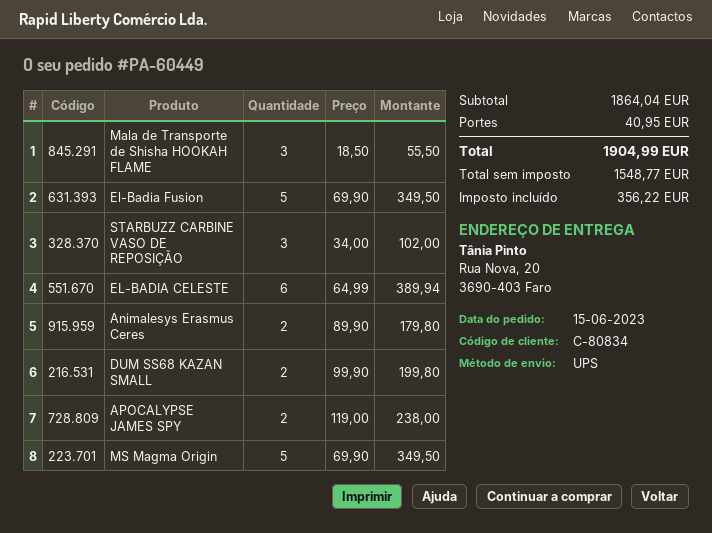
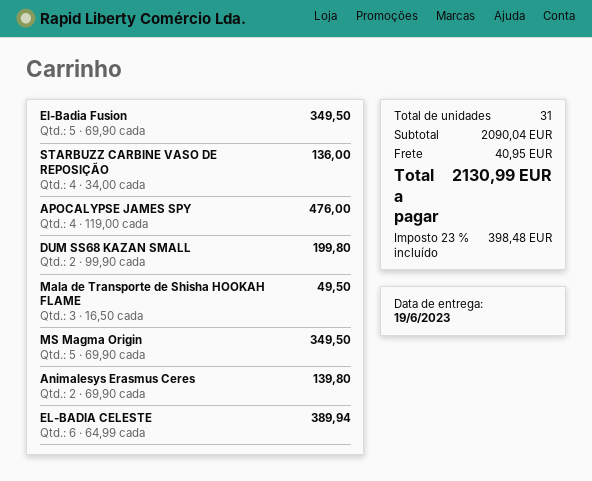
Mala de Transporte de Shisha HOOKAH FLAME: 3 x 18.50 = 55.50 -> 3 x 16.50 = 49.50
STARBUZZ CARBINE VASO DE REPOSIÇÃO: 3 x 34.00 = 102.00 -> 4 x 34.00 = 136.00
Animalesys Erasmus Ceres: 2 x 89.90 = 179.80 -> 2 x 69.90 = 139.80
APOCALYPSE JAMES SPY: 2 x 119.00 = 238.00 -> 4 x 119.00 = 476.00
subtotal: 1864.04 -> 2090.04
tax: 356.22 -> 398.48
total: 1904.99 -> 2130.99

